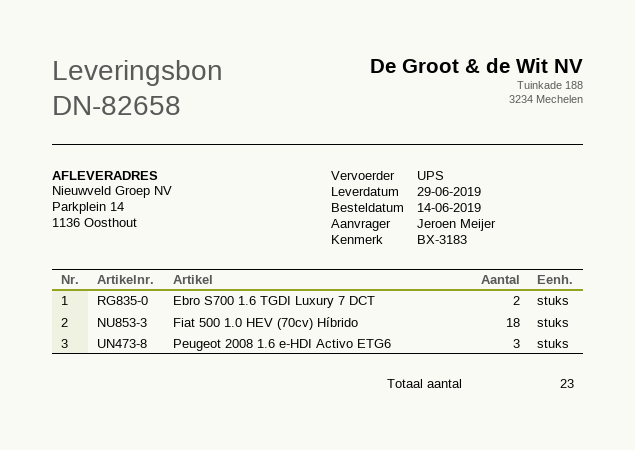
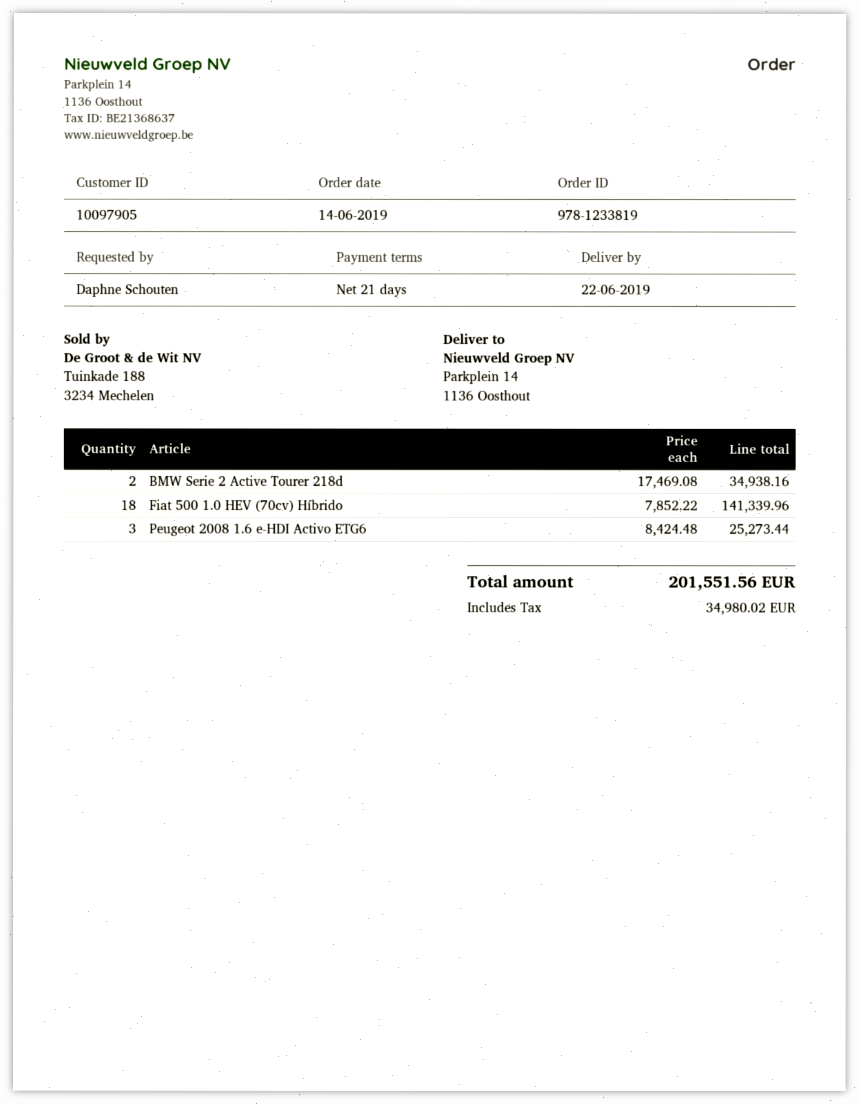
delivery date: 2019-06-29 -> 2019-06-22
ordered by: Jeroen Meijer -> Daphne Schouten
Ebro S700 1.6 TGDI Luxury 7 DCT: 2 -> none
BMW Serie 2 Active Tourer 218d: none -> 2

